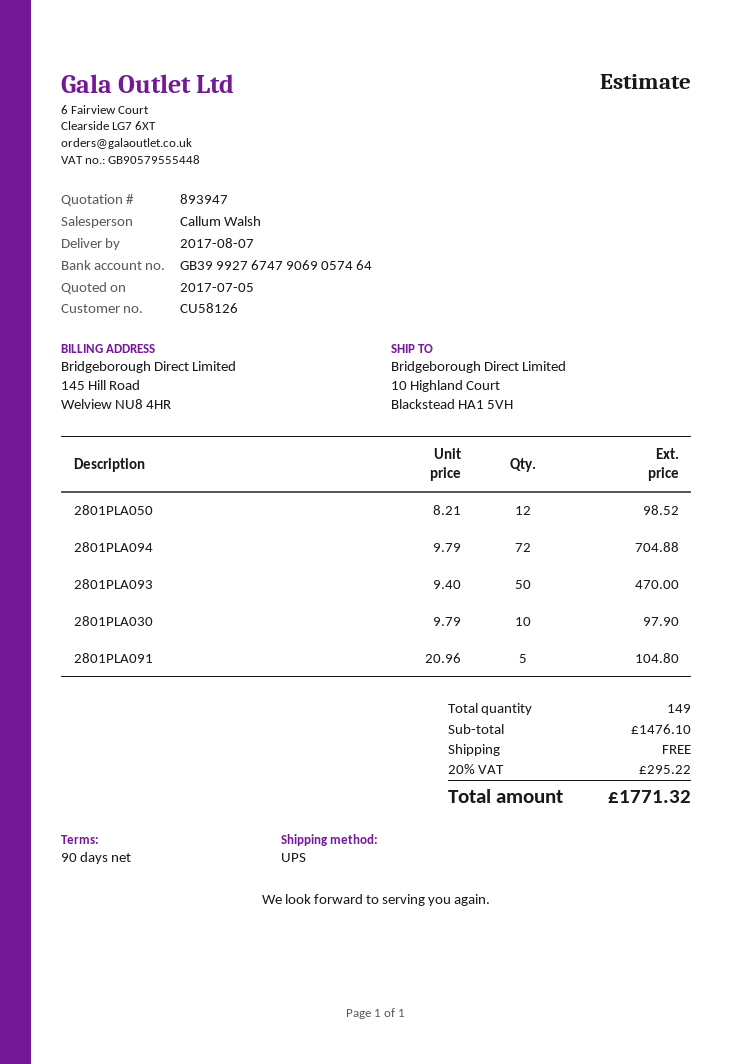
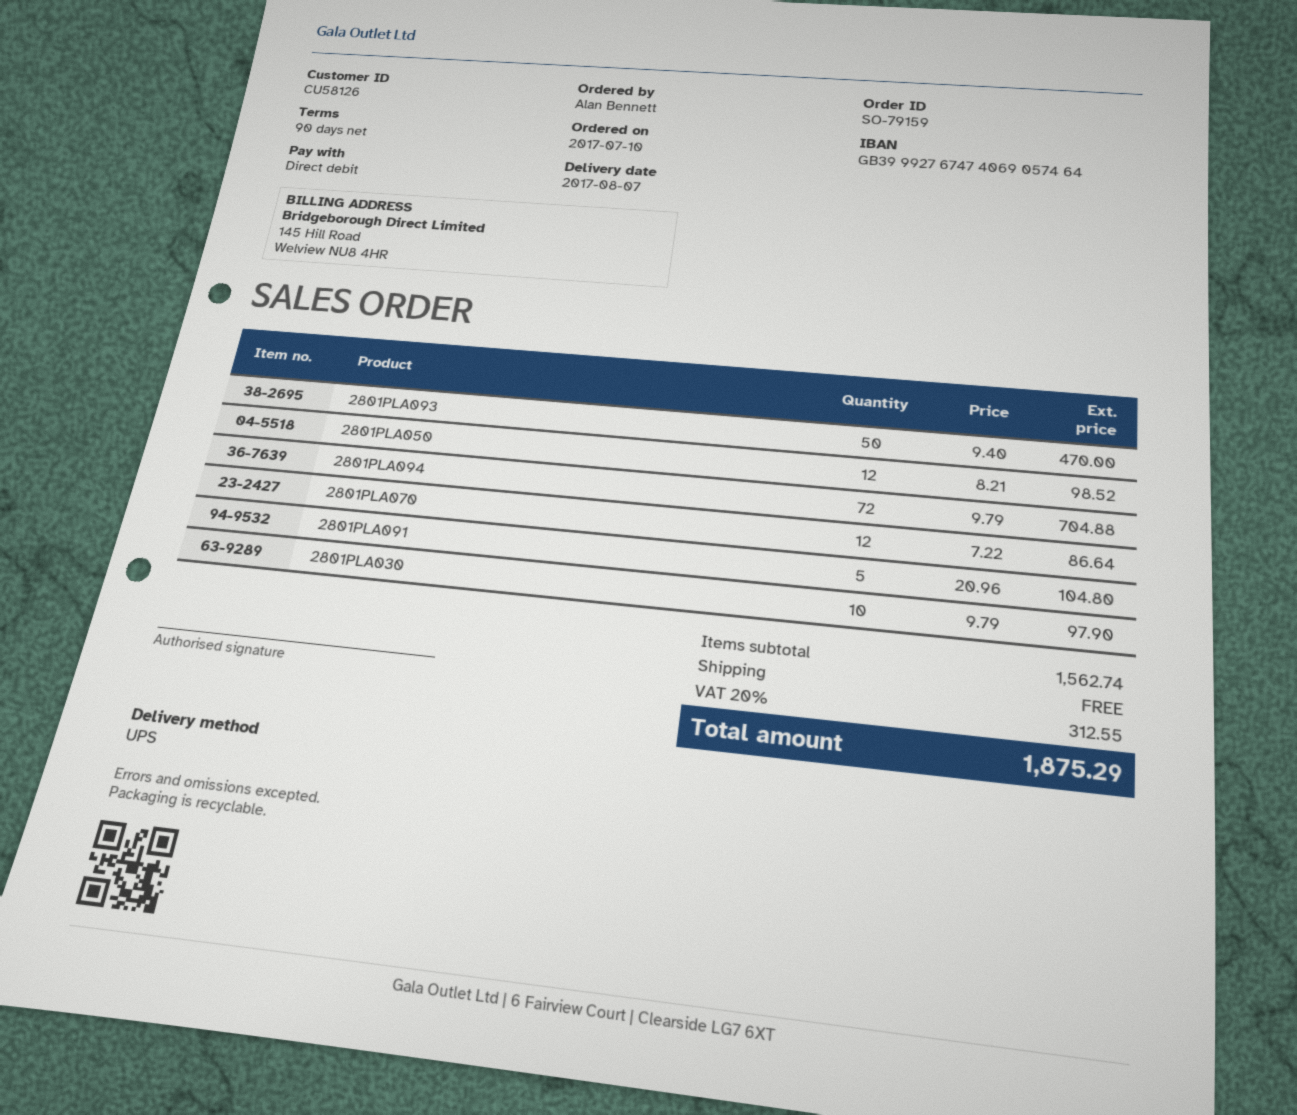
bank account: GB39992767479069057464 -> GB39992767474069057464
2801PLA070: none -> 12 x 7.22 = 86.64
subtotal: 1476.10 -> 1562.74
tax: 20% = 295.22 -> 20% = 312.55
total: 1771.32 -> 1875.29

